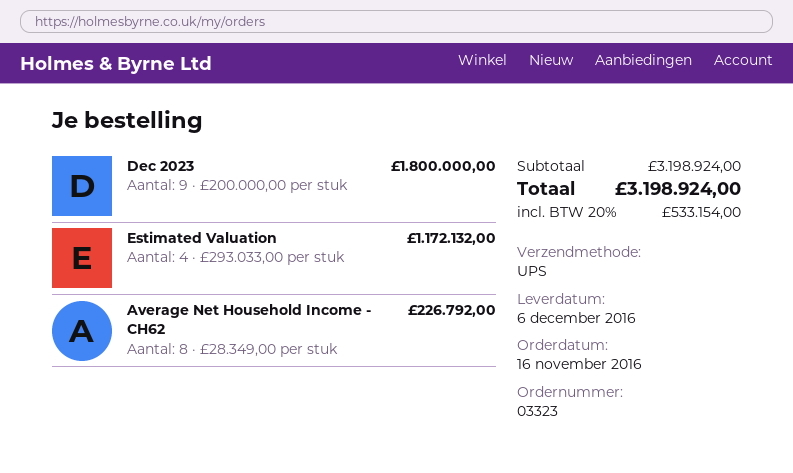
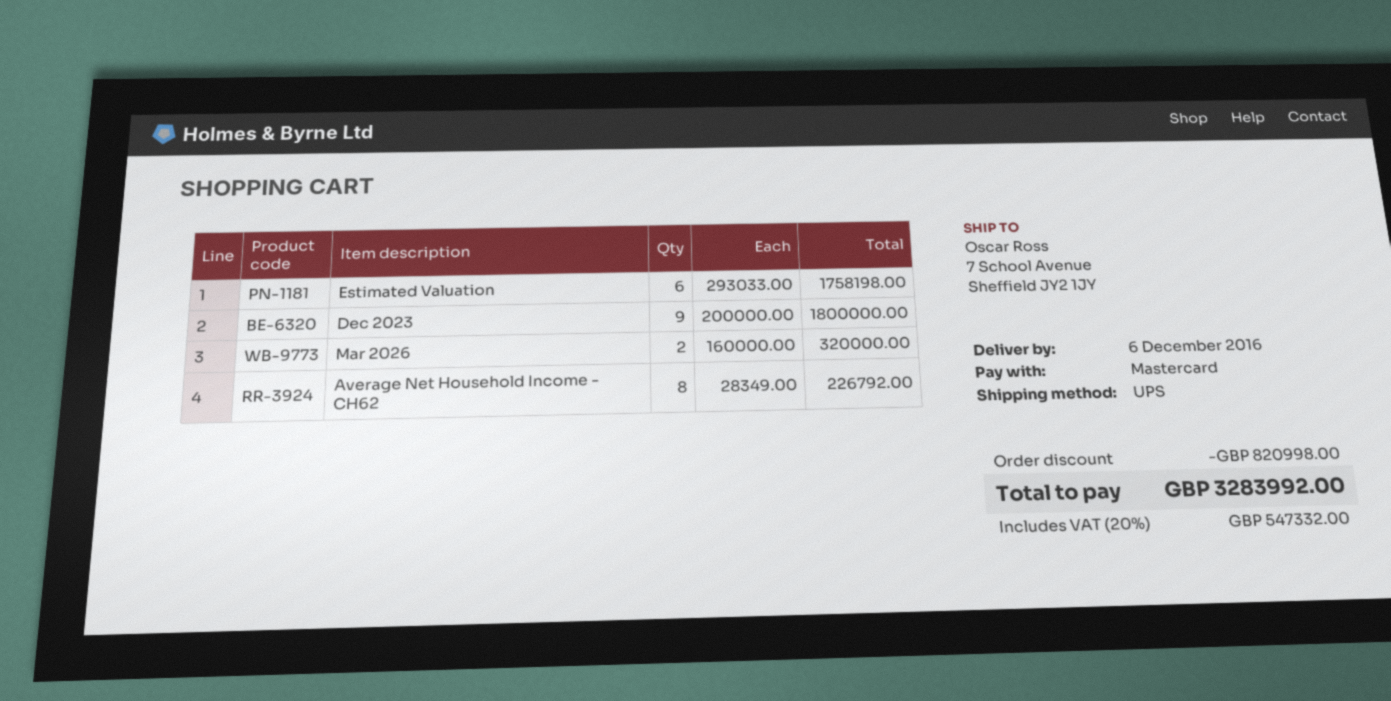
Estimated Valuation: 4 x 293033.00 = 1172132.00 -> 6 x 293033.00 = 1758198.00
Mar 2026: none -> 2 x 160000.00 = 320000.00
discount: none -> 820998.00
tax: 20% = 533154.00 -> 20% = 547332.00
total: 3198924.00 -> 3283992.00

